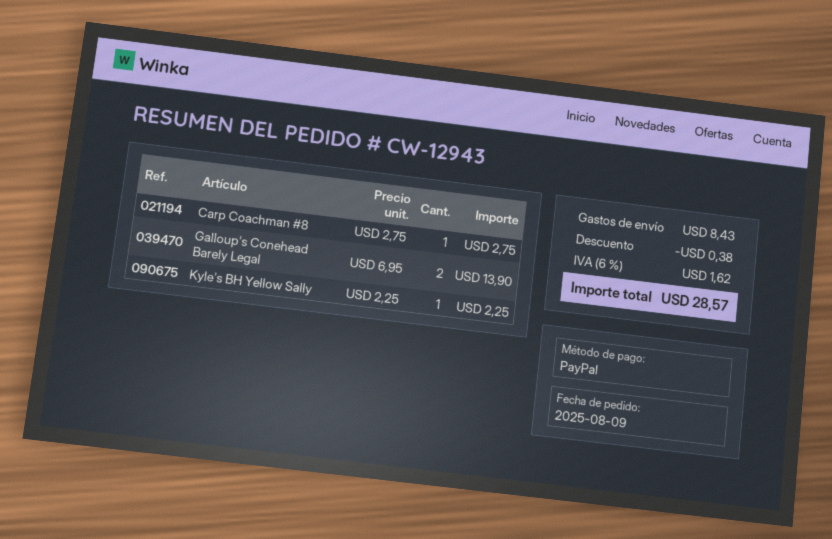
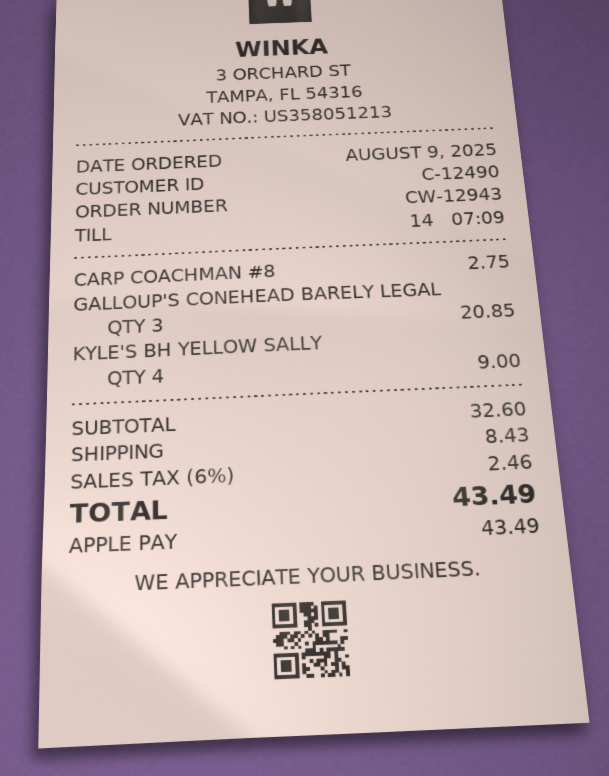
payment method: PayPal -> Apple Pay
Galloup's Conehead Barely Legal: 2 for 13.90 -> 3 for 20.85
Kyle's BH Yellow Sally: 1 for 2.25 -> 4 for 9.00
discount: 0.38 -> none
tax: 6% = 1.62 -> 6% = 2.46
total: 28.57 -> 43.49

